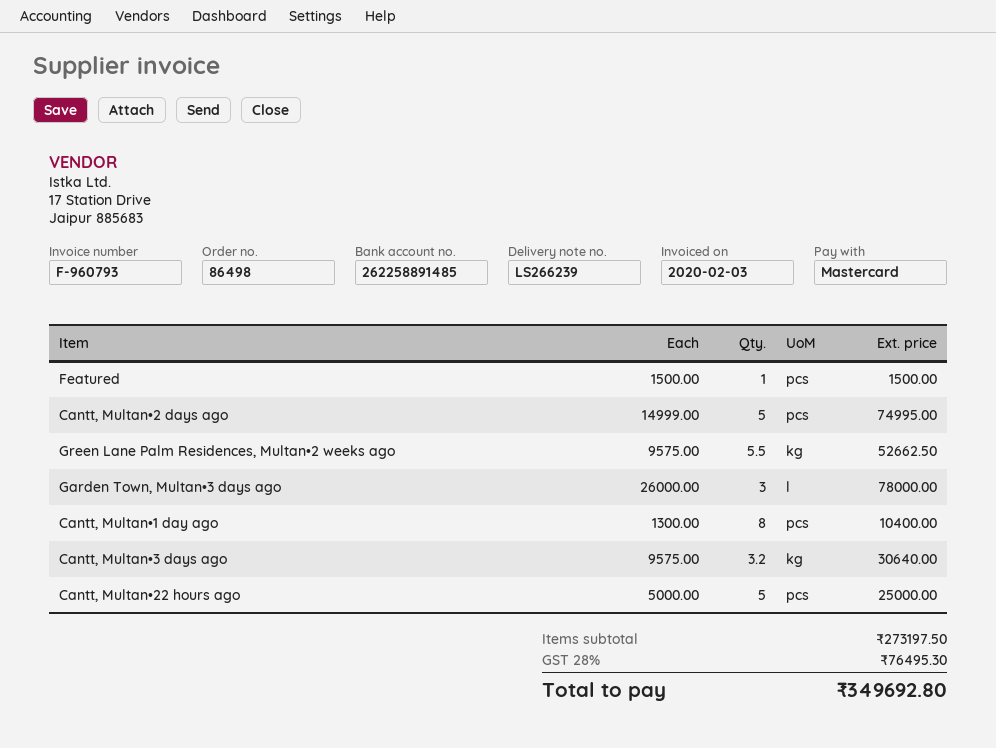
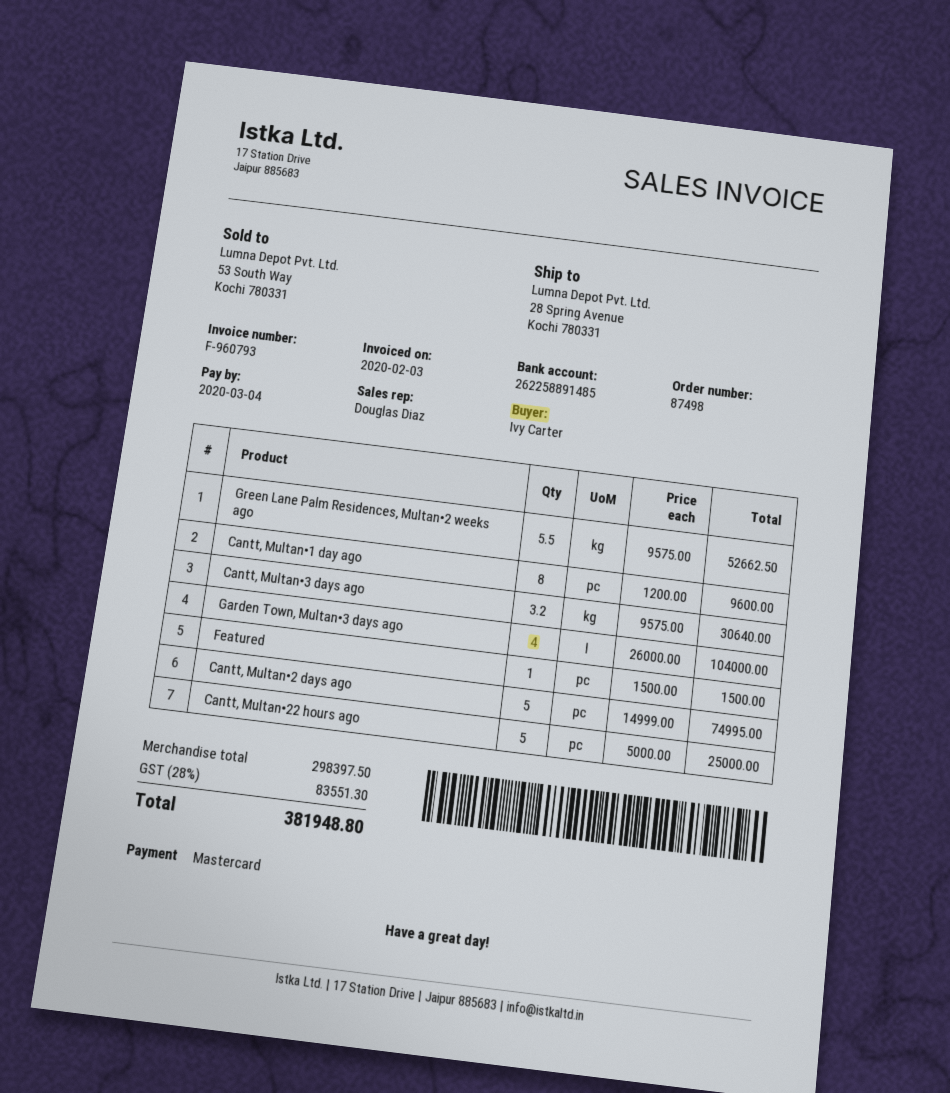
order number: 86498 -> 87498
Garden Town, Multan•3 days ago: 3 x 26000.00 = 78000.00 -> 4 x 26000.00 = 104000.00
Cantt, Multan•1 day ago: 8 x 1300.00 = 10400.00 -> 8 x 1200.00 = 9600.00
subtotal: 273197.50 -> 298397.50
tax: 28% = 76495.30 -> 28% = 83551.30
total: 349692.80 -> 381948.80

